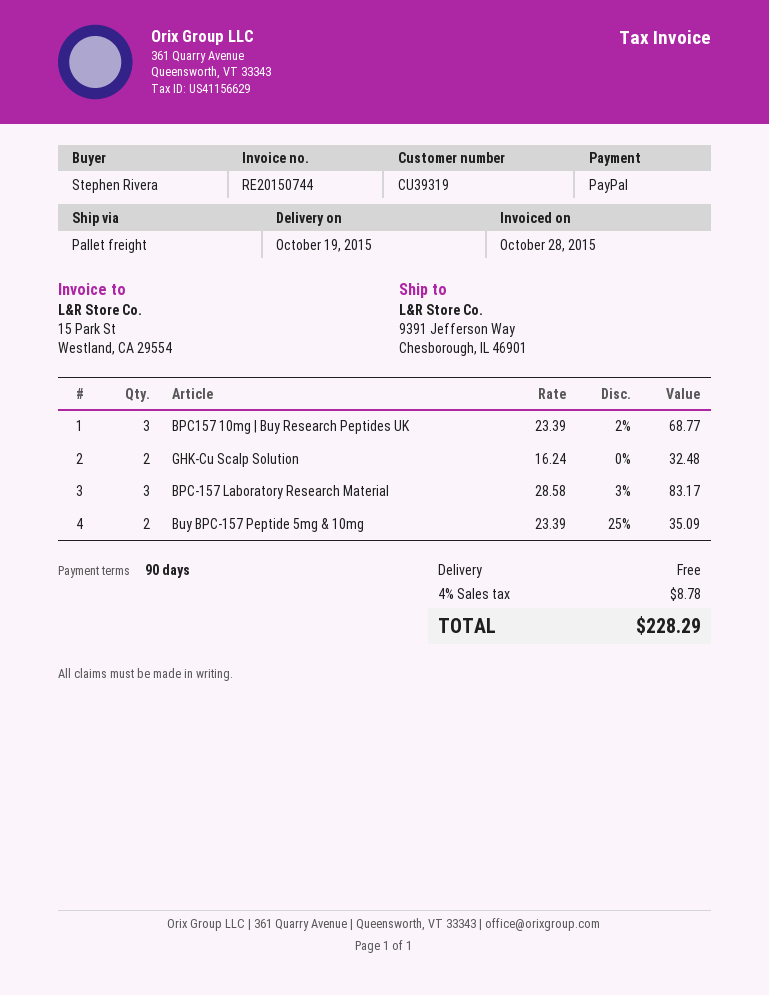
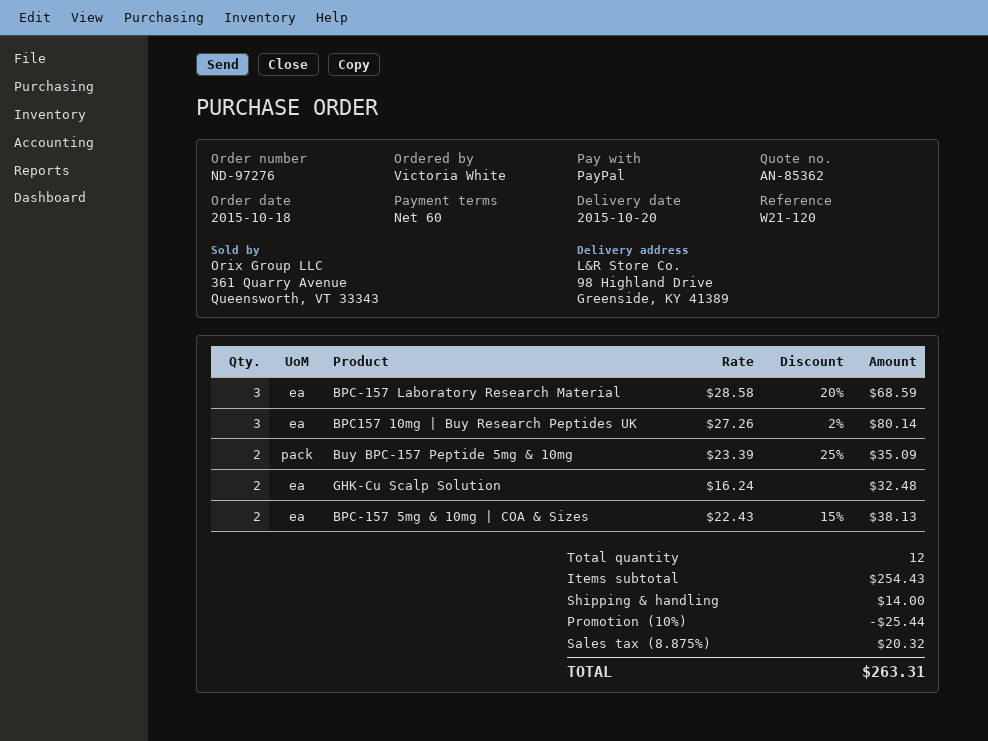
delivery date: 2015-10-19 -> 2015-10-20
payment terms: 90 days -> 60 days
ordered by: Stephen Rivera -> Victoria White
ship to: 9391 Jefferson Way, Chesborough, IL 46901 -> 98 Highland Drive, Greenside, KY 41389
BPC157 10mg | Buy Research Peptides UK: 3 x 23.39 - 2% = 68.77 -> 3 x 27.26 - 2% = 80.14
BPC-157 Laboratory Research Material: 3 x 28.58 - 3% = 83.17 -> 3 x 28.58 - 20% = 68.59
BPC-157 5mg & 10mg | COA & Sizes: none -> 2 x 22.43 - 15% = 38.13
discount: none -> 10% = 25.44
shipping: 0.00 -> 14.00
tax: 4% = 8.78 -> 8.875% = 20.32
total: 228.29 -> 263.31

